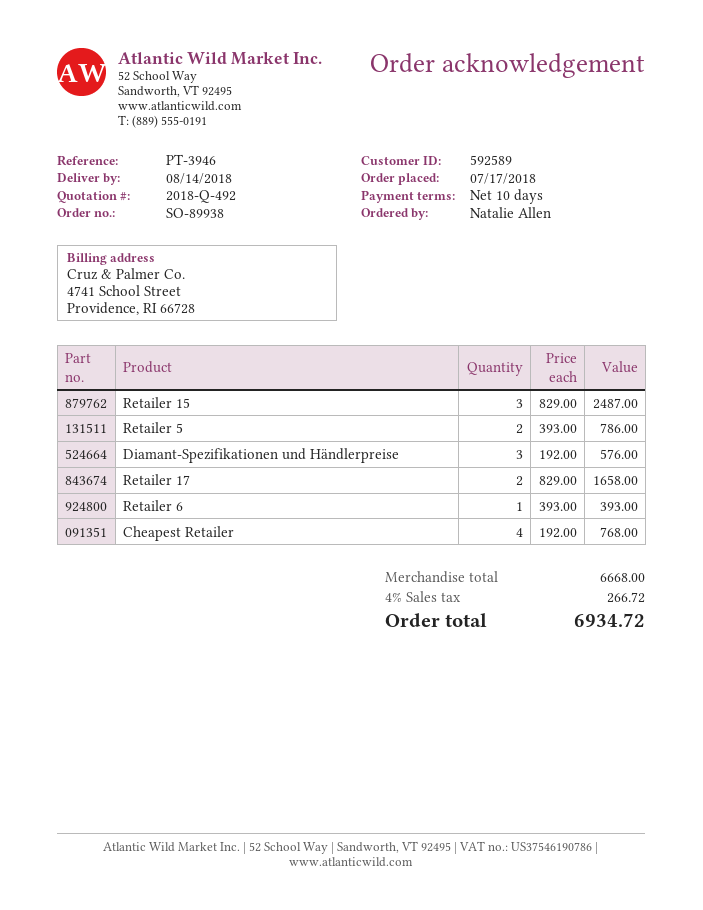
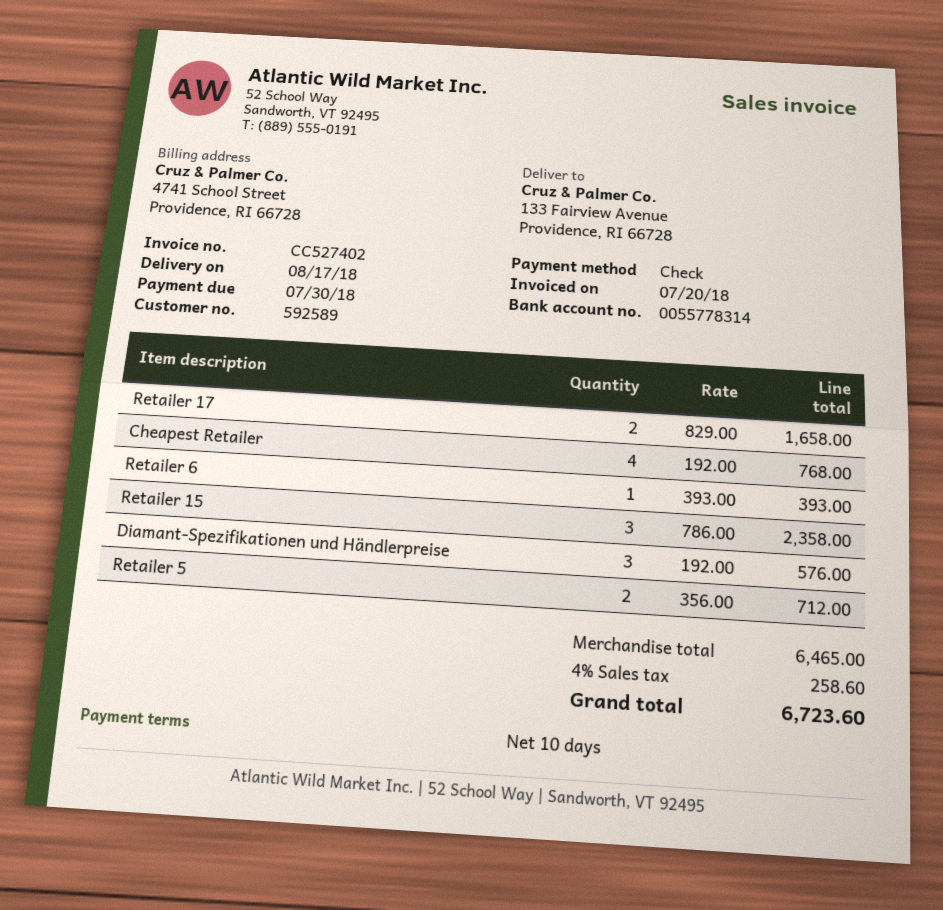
delivery date: 2018-08-14 -> 2018-08-17
Retailer 15: 3 x 829.00 = 2487.00 -> 3 x 786.00 = 2358.00
Retailer 5: 2 x 393.00 = 786.00 -> 2 x 356.00 = 712.00
subtotal: 6668.00 -> 6465.00
tax: 4% = 266.72 -> 4% = 258.60
total: 6934.72 -> 6723.60

